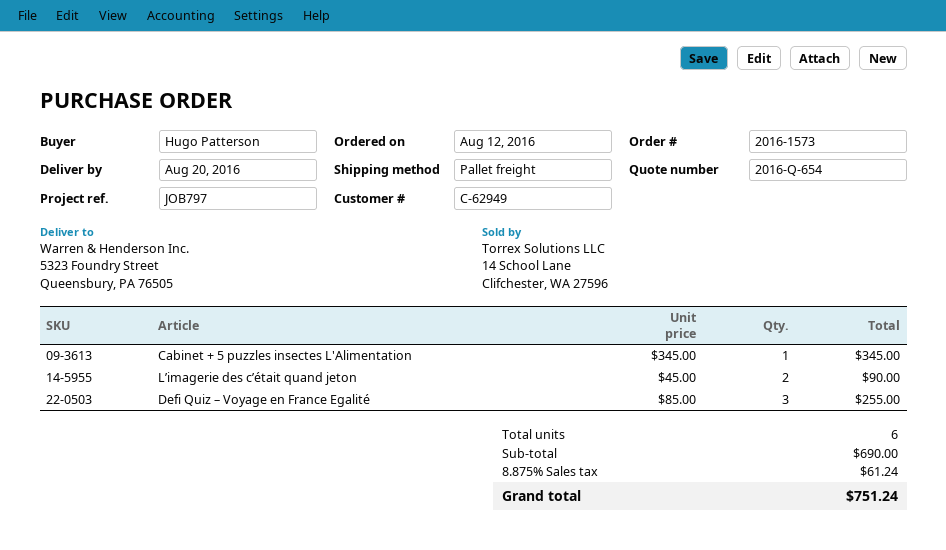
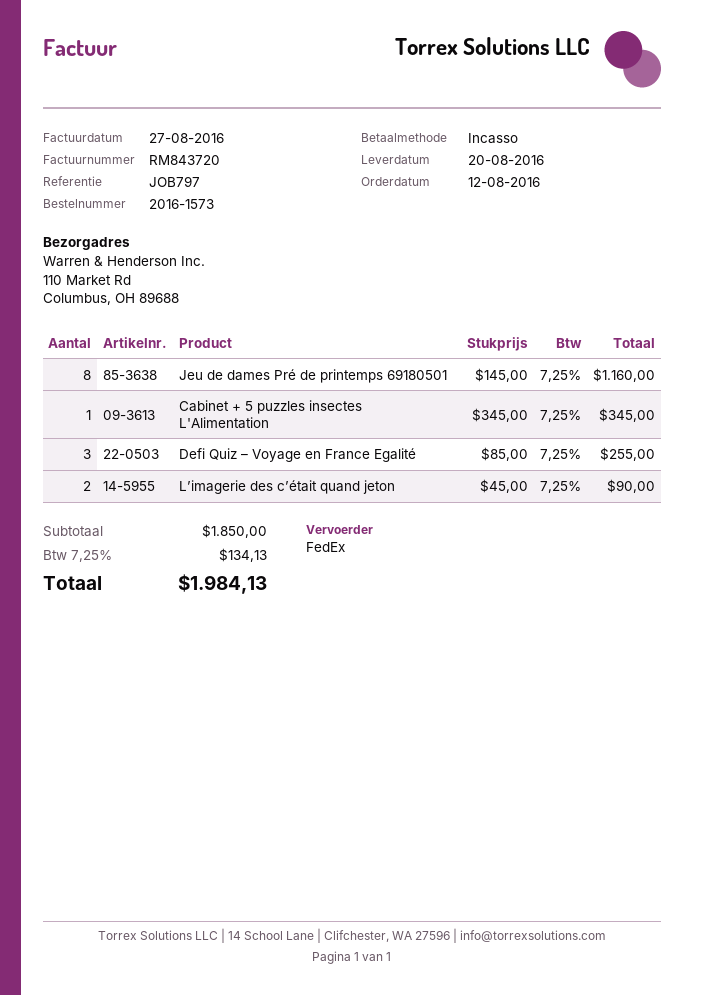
shipping method: pallet freight -> FedEx
ship to: 5323 Foundry Street, Queensbury, PA 76505 -> 110 Market Rd, Columbus, OH 89688
Jeu de dames Pré de printemps 69180501: none -> 8 x 145.00 = 1160.00
subtotal: 690.00 -> 1850.00
tax: 8.875% = 61.24 -> 7.25% = 134.13
total: 751.24 -> 1984.13

